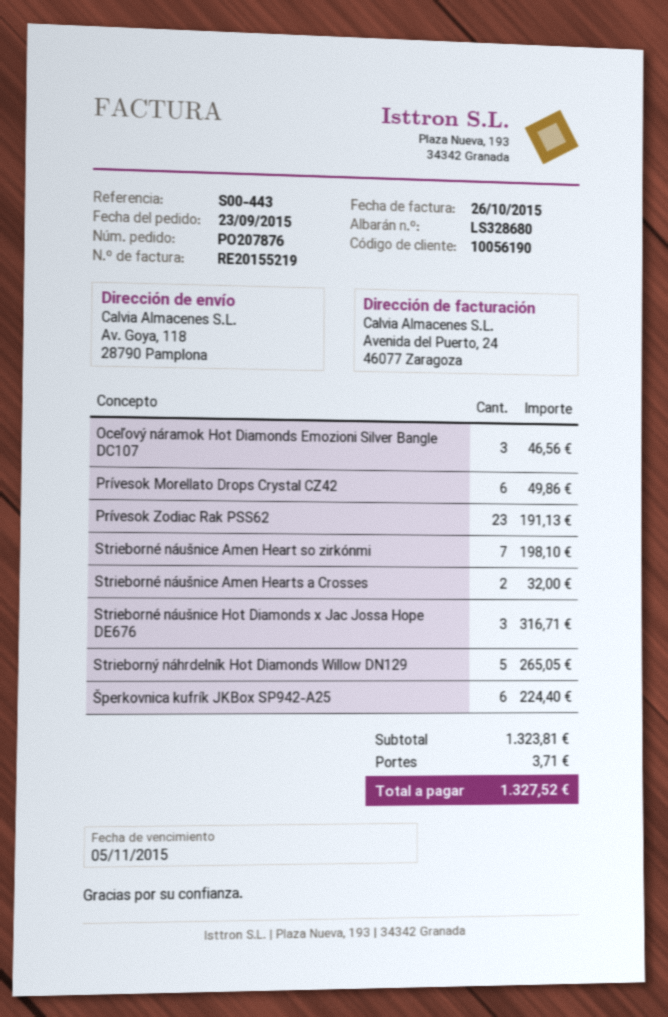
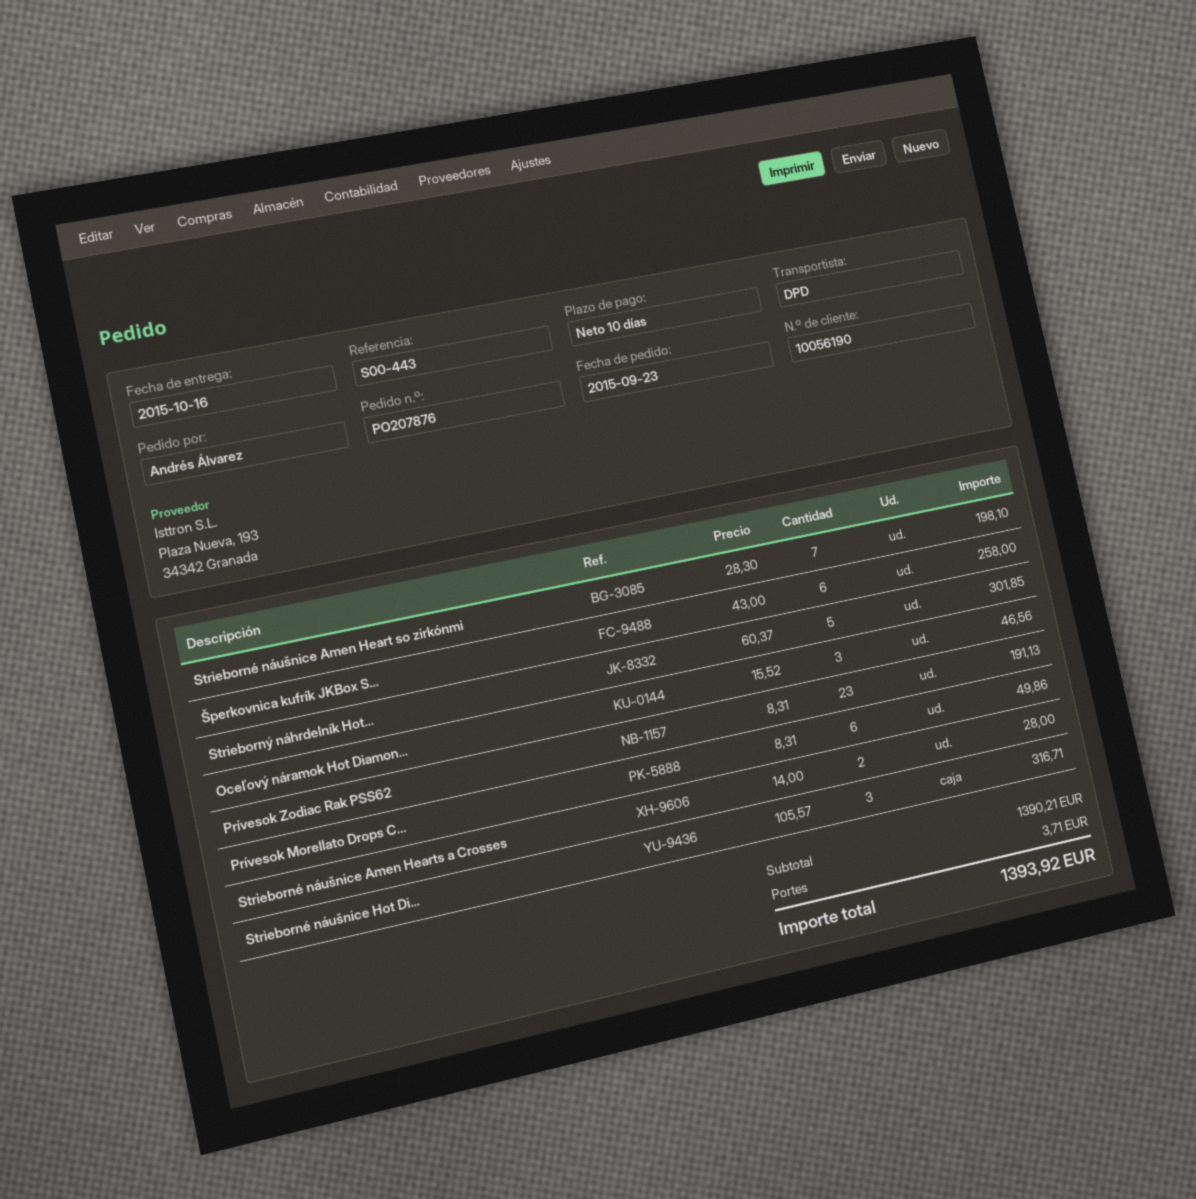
Strieborné náušnice Amen Hearts a Crosses: 2 for 32.00 -> 2 for 28.00
Strieborný náhrdelník Hot Diamonds Willow DN129: 5 for 265.05 -> 5 for 301.85
Šperkovnica kufrík JKBox SP942-A25: 6 for 224.40 -> 6 for 258.00
subtotal: 1323.81 -> 1390.21
total: 1327.52 -> 1393.92

